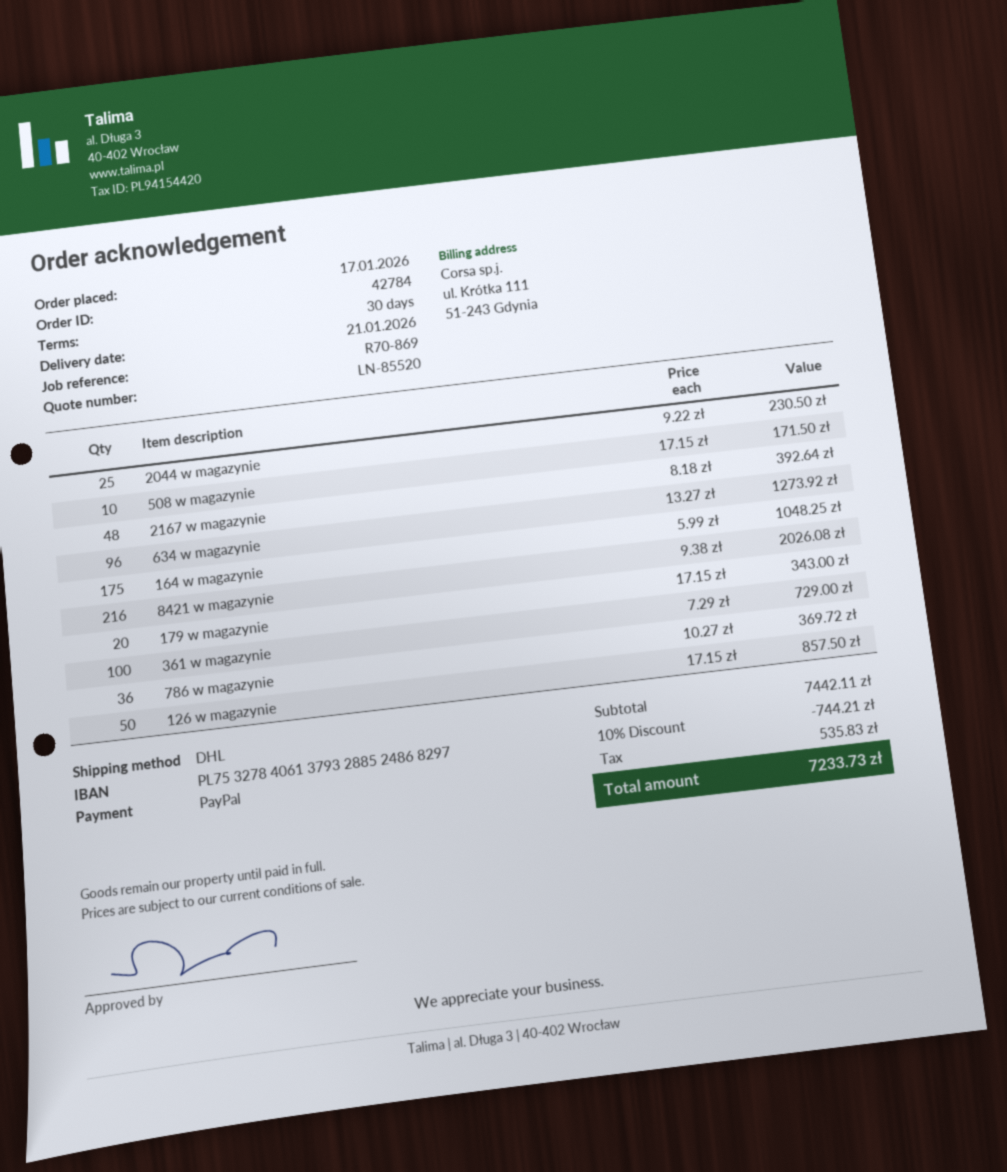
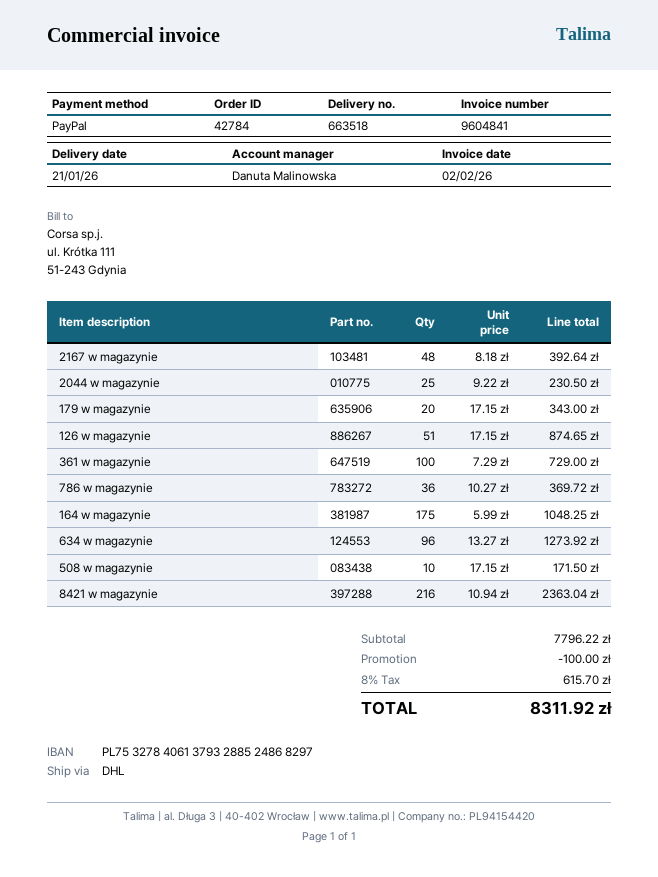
8421 w magazynie: 216 x 9.38 = 2026.08 -> 216 x 10.94 = 2363.04
126 w magazynie: 50 x 17.15 = 857.50 -> 51 x 17.15 = 874.65
subtotal: 7442.11 -> 7796.22
discount: 744.21 -> 100.00
tax: 535.83 -> 615.70
total: 7233.73 -> 8311.92

